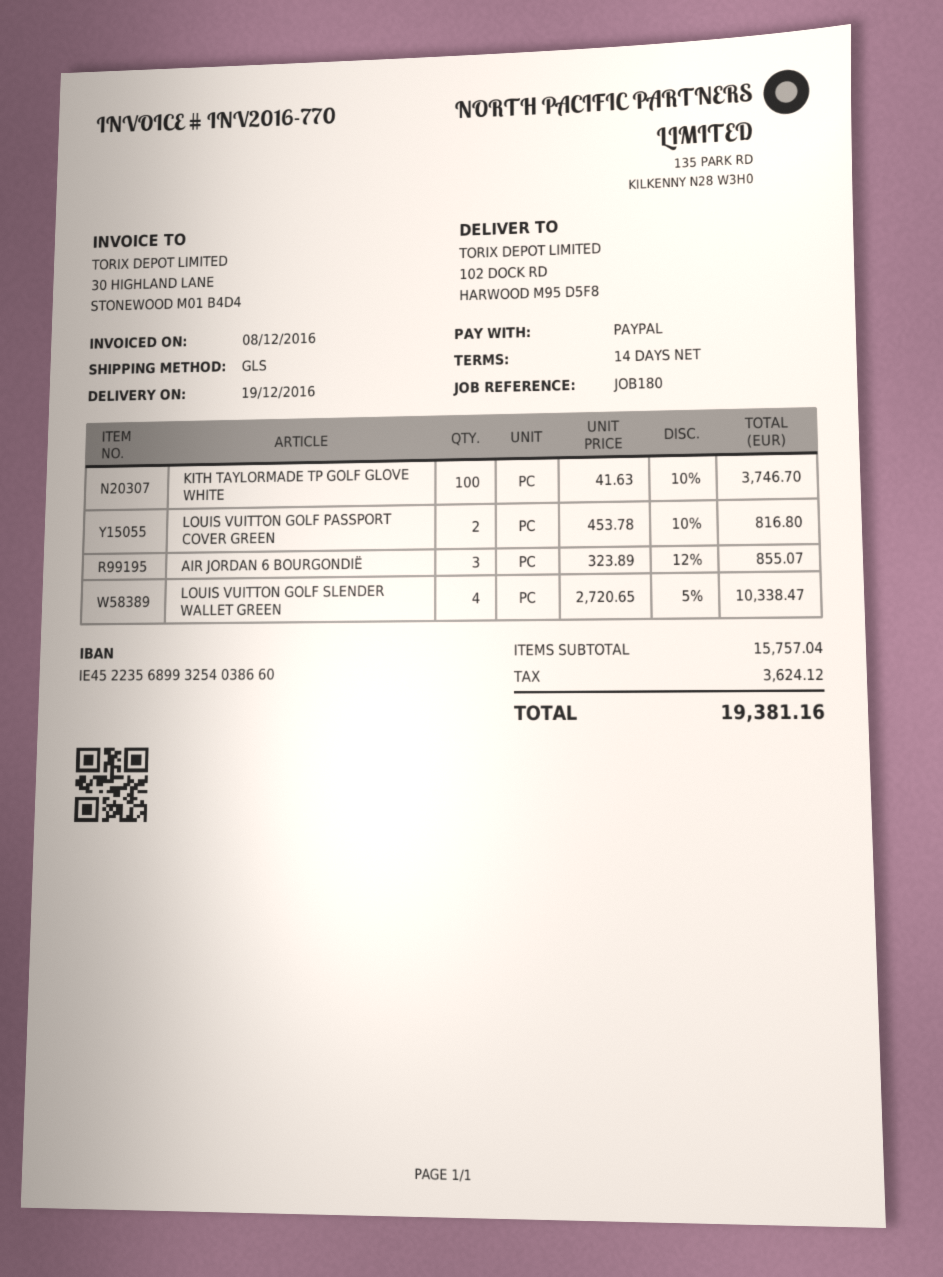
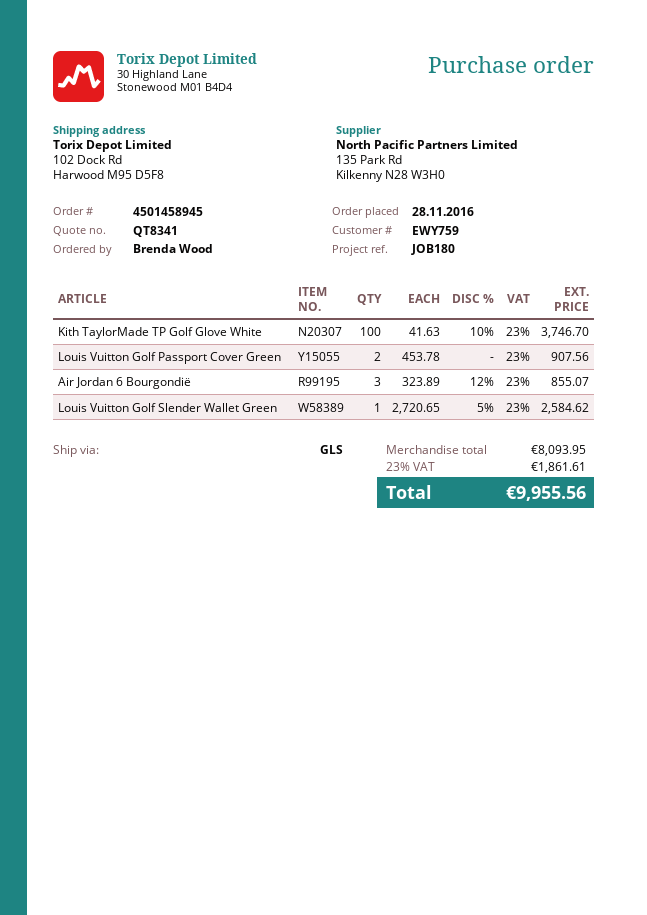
LOUIS VUITTON GOLF PASSPORT COVER GREEN: 2 x 453.78 - 10% = 816.80 -> 2 x 453.78 = 907.56
LOUIS VUITTON GOLF SLENDER WALLET GREEN: 4 x 2720.65 - 5% = 10338.47 -> 1 x 2720.65 - 5% = 2584.62
subtotal: 15757.04 -> 8093.95
tax: 3624.12 -> 1861.61
total: 19381.16 -> 9955.56

